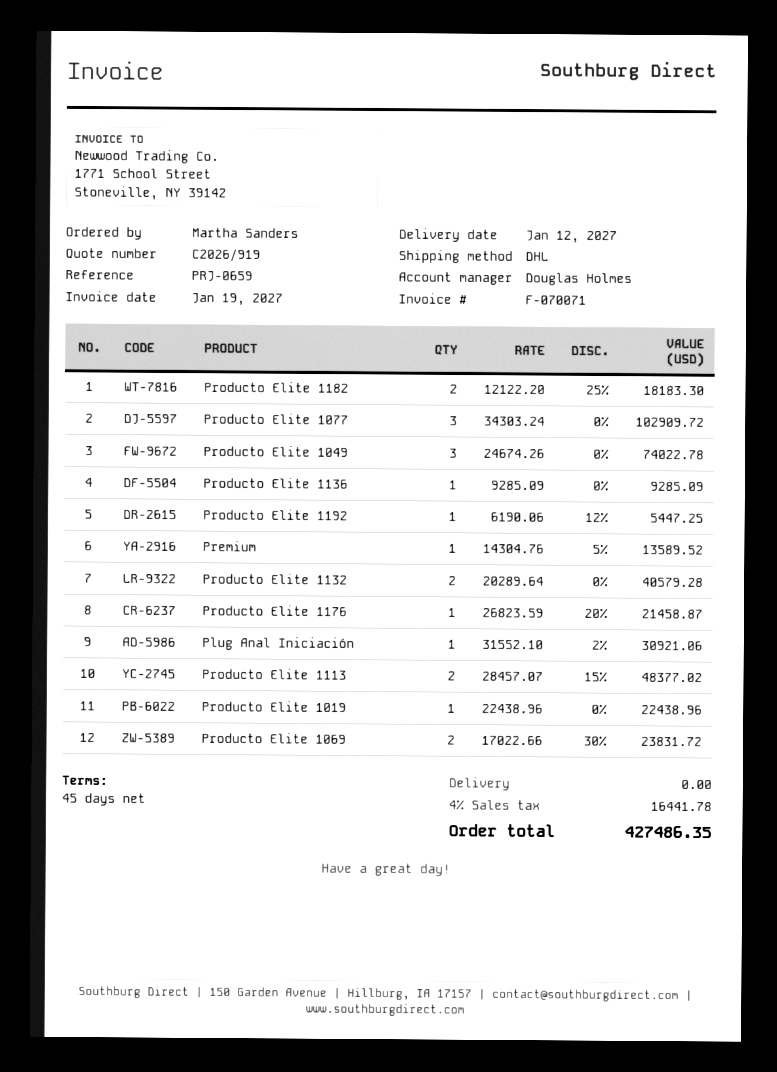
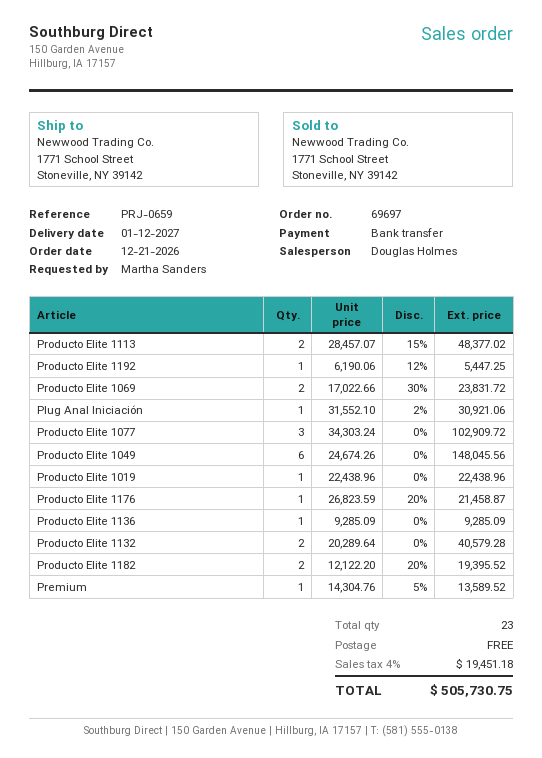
Producto Elite 1182: 2 x 12122.20 - 25% = 18183.30 -> 2 x 12122.20 - 20% = 19395.52
Producto Elite 1049: 3 x 24674.26 = 74022.78 -> 6 x 24674.26 = 148045.56
tax: 4% = 16441.78 -> 4% = 19451.18
total: 427486.35 -> 505730.75

